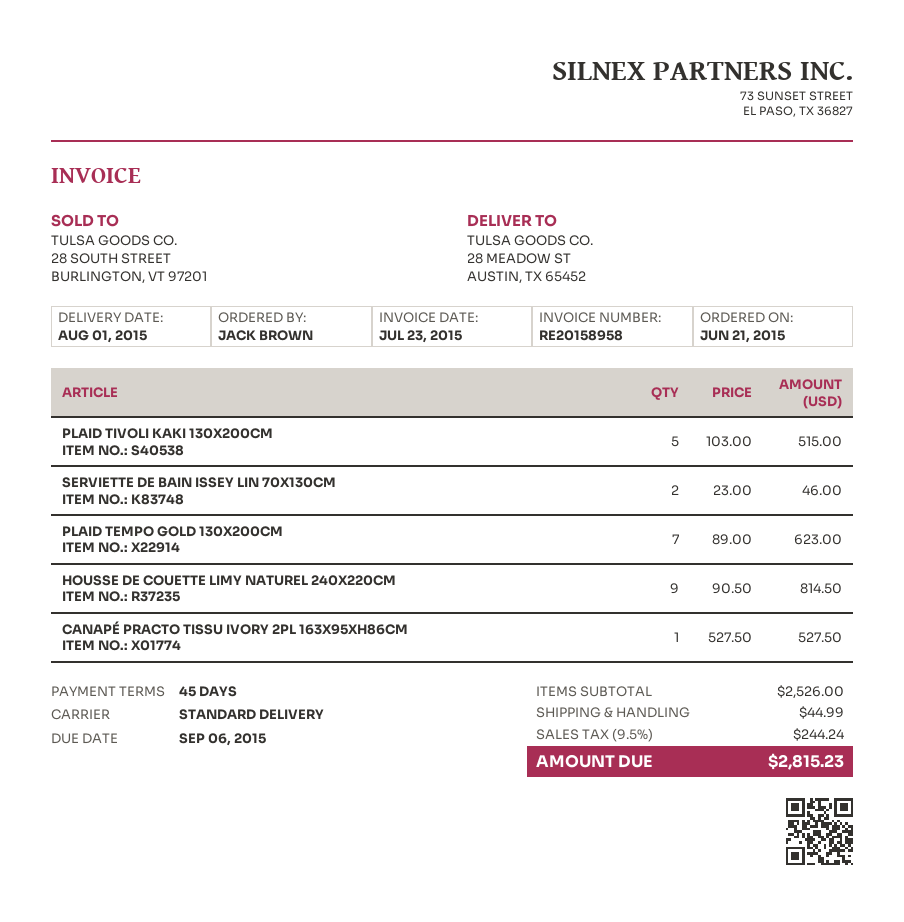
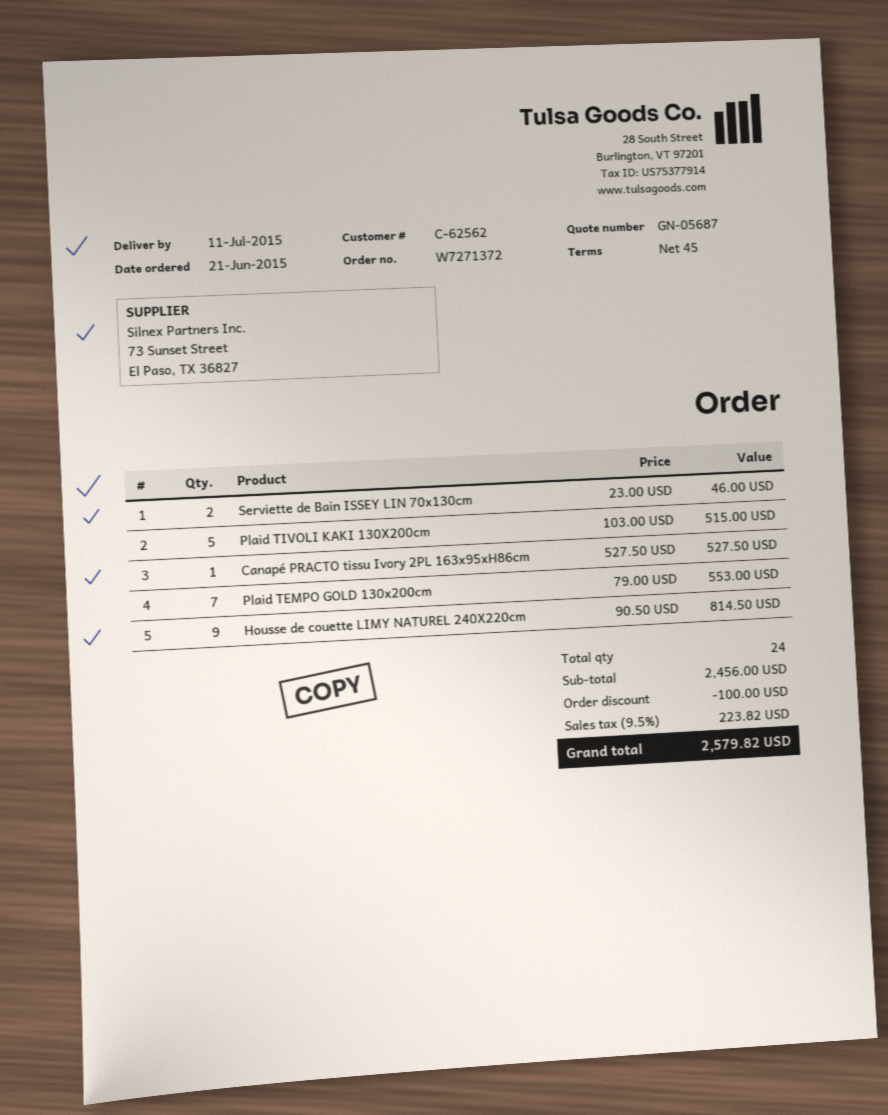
delivery date: 2015-08-01 -> 2015-07-11
PLAID TEMPO GOLD 130X200CM: 7 x 89.00 = 623.00 -> 7 x 79.00 = 553.00
subtotal: 2526.00 -> 2456.00
discount: none -> 100.00
shipping: 44.99 -> none
tax: 9.5% = 244.24 -> 9.5% = 223.82
total: 2815.23 -> 2579.82

